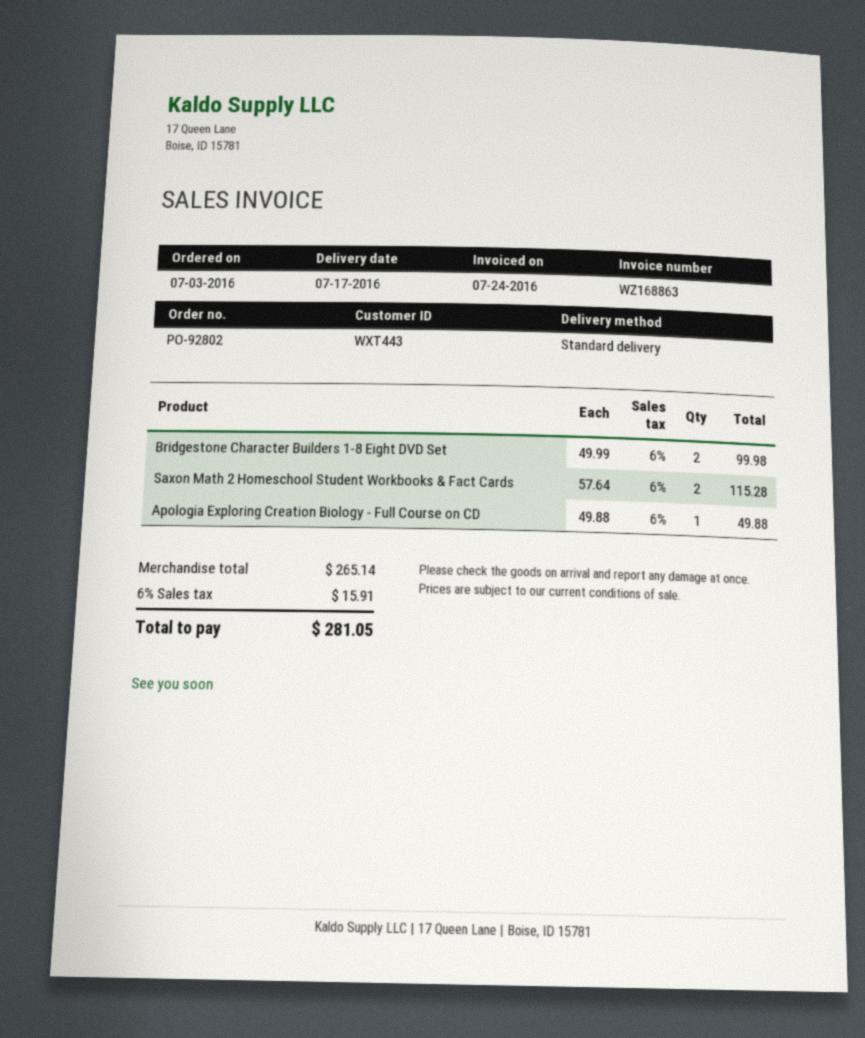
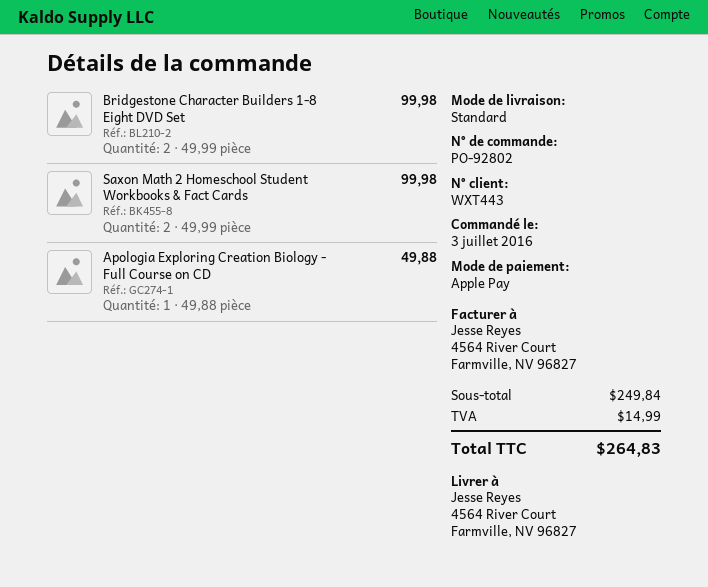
Saxon Math 2 Homeschool Student Workbooks & Fact Cards: 2 x 57.64 = 115.28 -> 2 x 49.99 = 99.98
subtotal: 265.14 -> 249.84
tax: 15.91 -> 14.99
total: 281.05 -> 264.83

